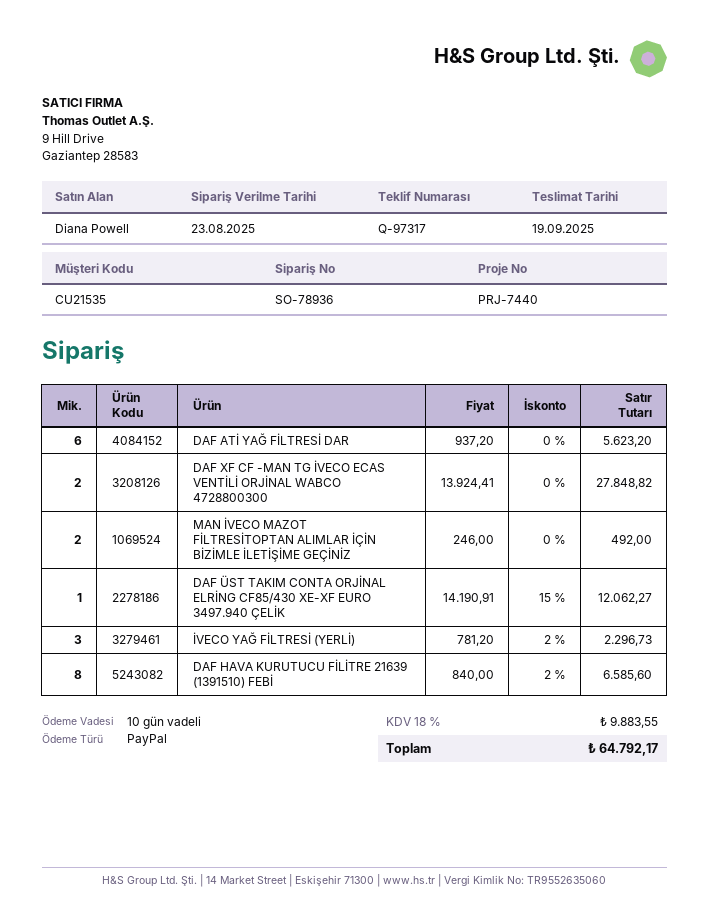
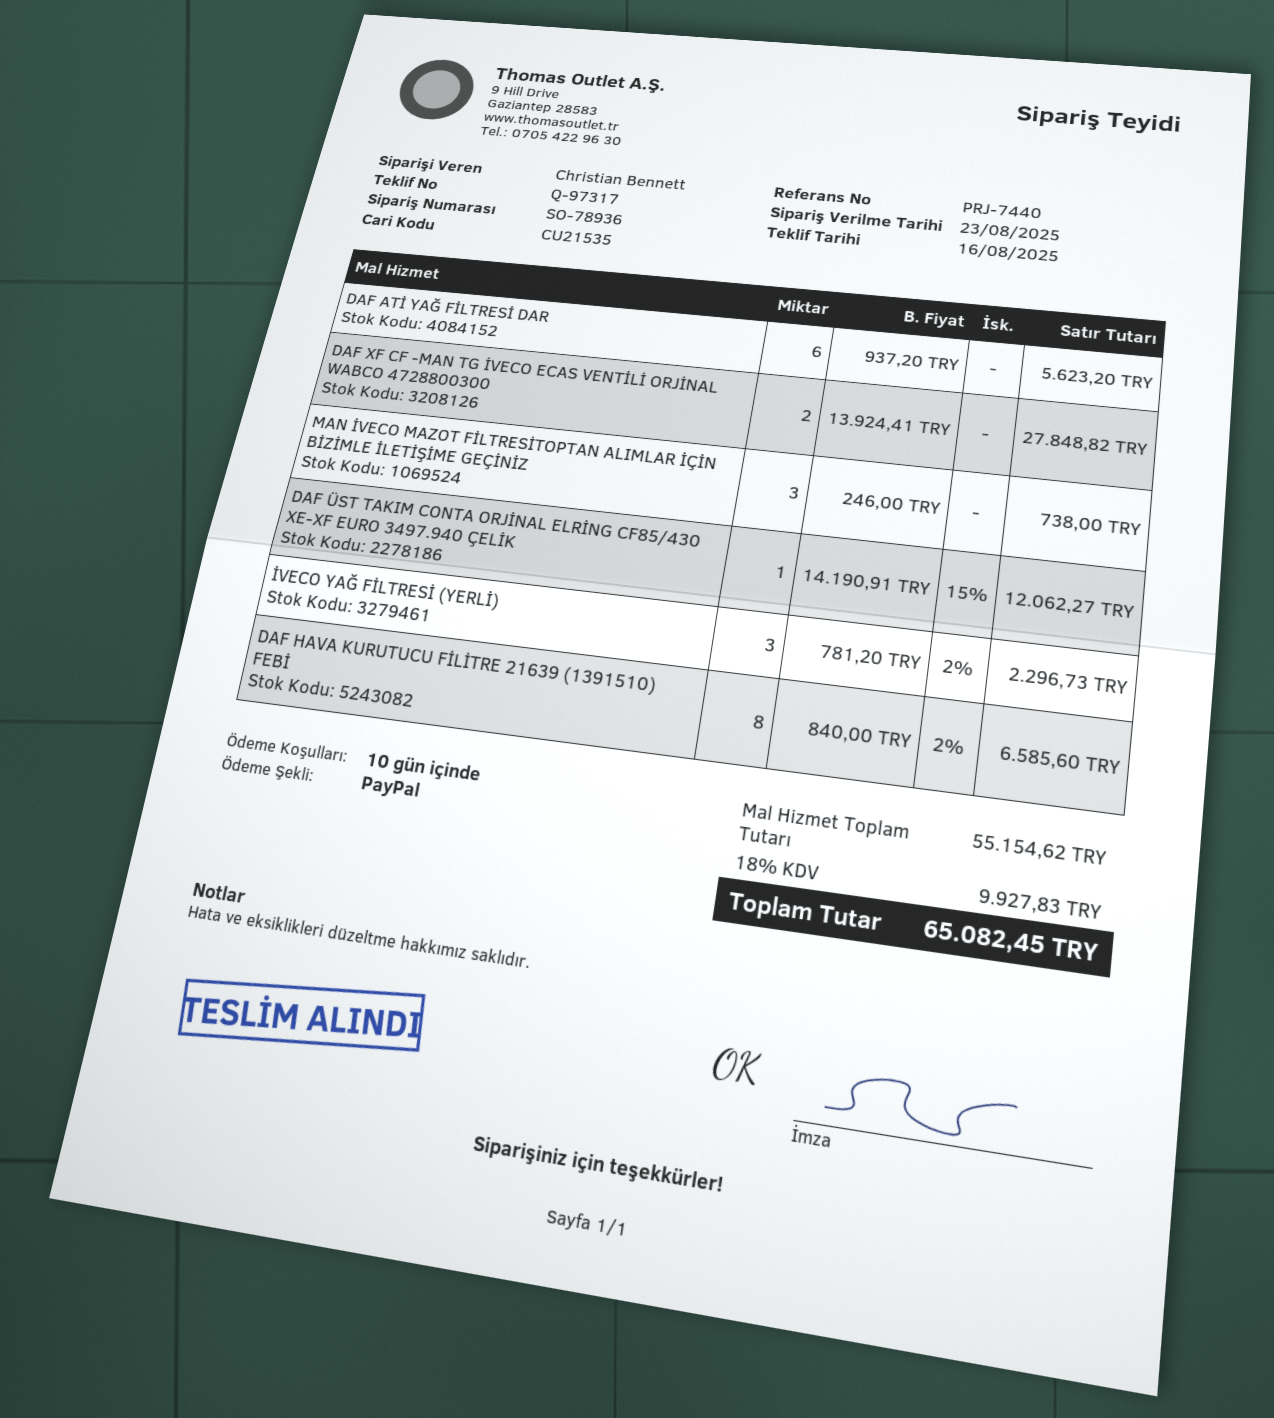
ordered by: Diana Powell -> Christian Bennett
MAN İVECO MAZOT FİLTRESİTOPTAN ALIMLAR İÇİN BİZİMLE İLETİŞİME GEÇİNİZ: 2 x 246.00 = 492.00 -> 3 x 246.00 = 738.00
tax: 18% = 9883.55 -> 18% = 9927.83
total: 64792.17 -> 65082.45

